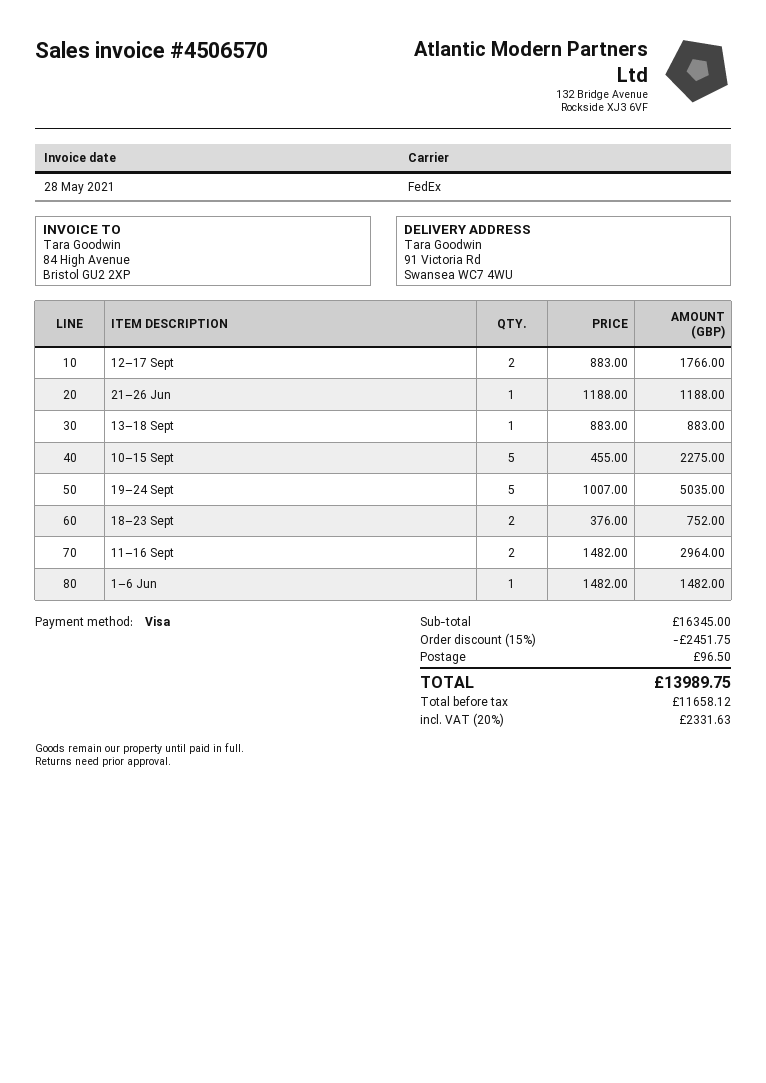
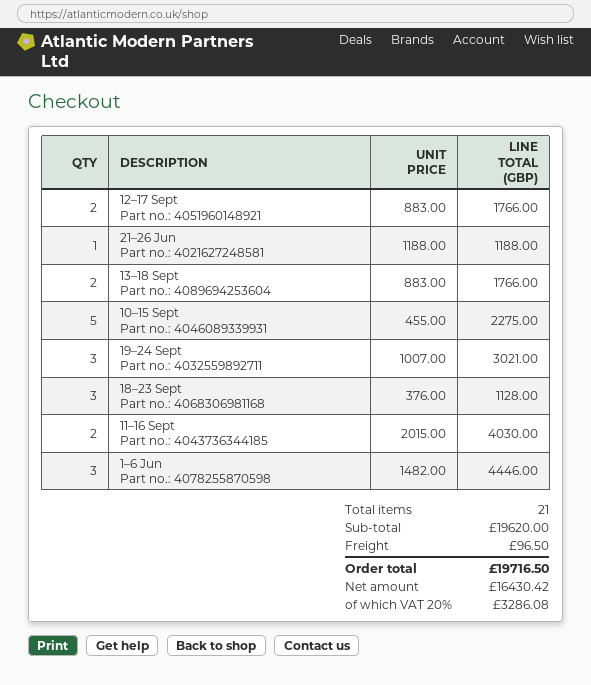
13–18 Sept: 1 x 883.00 = 883.00 -> 2 x 883.00 = 1766.00
19–24 Sept: 5 x 1007.00 = 5035.00 -> 3 x 1007.00 = 3021.00
18–23 Sept: 2 x 376.00 = 752.00 -> 3 x 376.00 = 1128.00
11–16 Sept: 2 x 1482.00 = 2964.00 -> 2 x 2015.00 = 4030.00
1–6 Jun: 1 x 1482.00 = 1482.00 -> 3 x 1482.00 = 4446.00
subtotal: 16345.00 -> 19620.00
discount: 15% = 2451.75 -> none
net: 11658.12 -> 16430.42
tax: 20% = 2331.63 -> 20% = 3286.08
total: 13989.75 -> 19716.50

